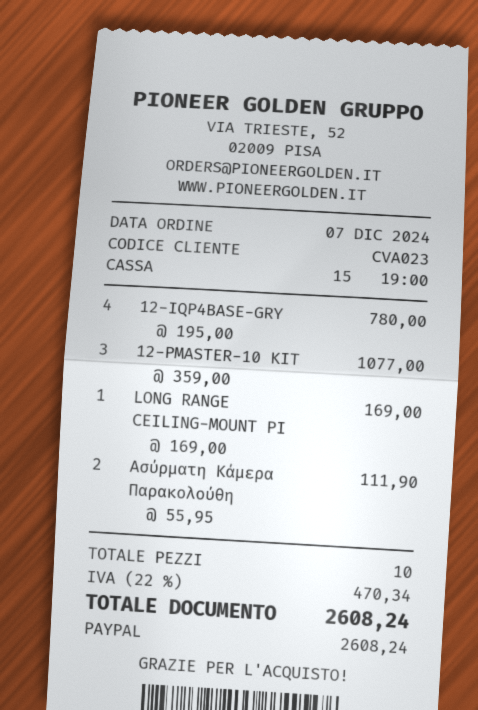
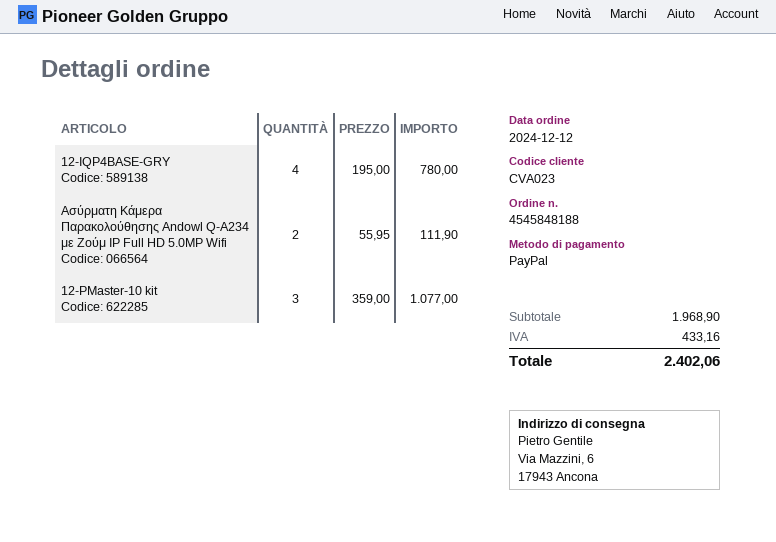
order date: 2024-12-07 -> 2024-12-12
LONG RANGE CEILING-MOUNT PI: 1 x 169.00 = 169.00 -> none
tax: 470.34 -> 433.16
total: 2608.24 -> 2402.06

